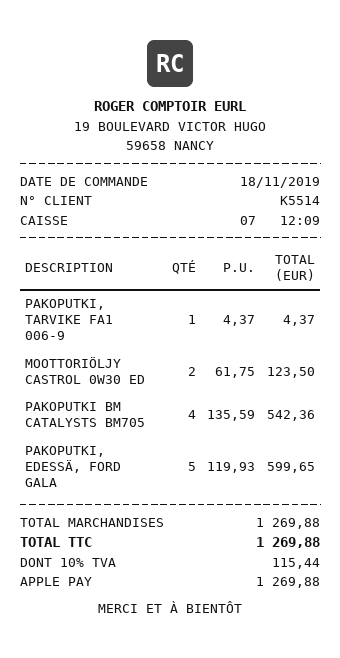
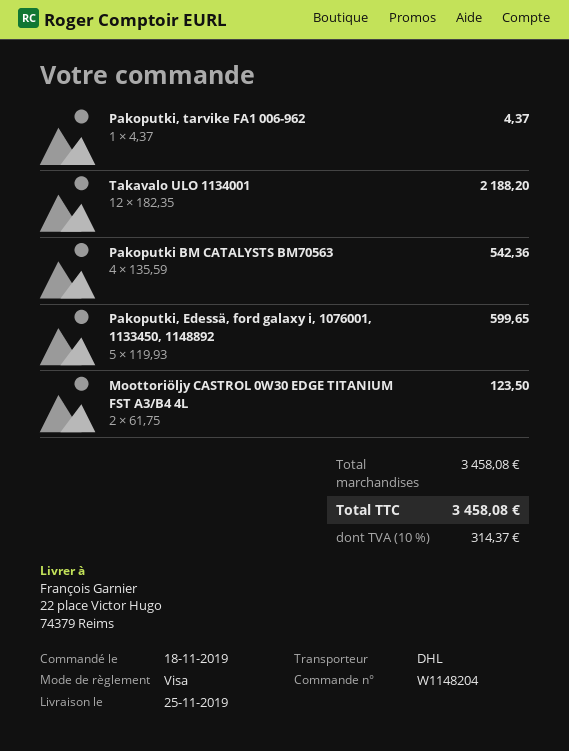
payment method: Apple Pay -> Visa
Takavalo ULO 1134001: none -> 12 x 182.35 = 2188.20
subtotal: 1269.88 -> 3458.08
tax: 10% = 115.44 -> 10% = 314.37
total: 1269.88 -> 3458.08

